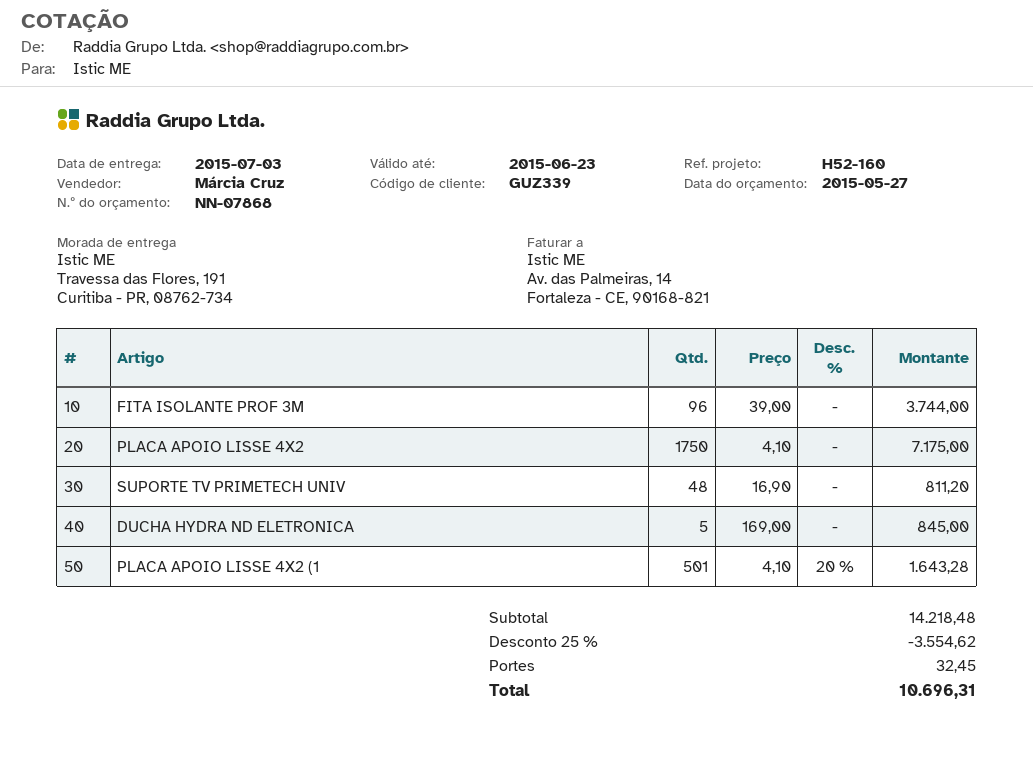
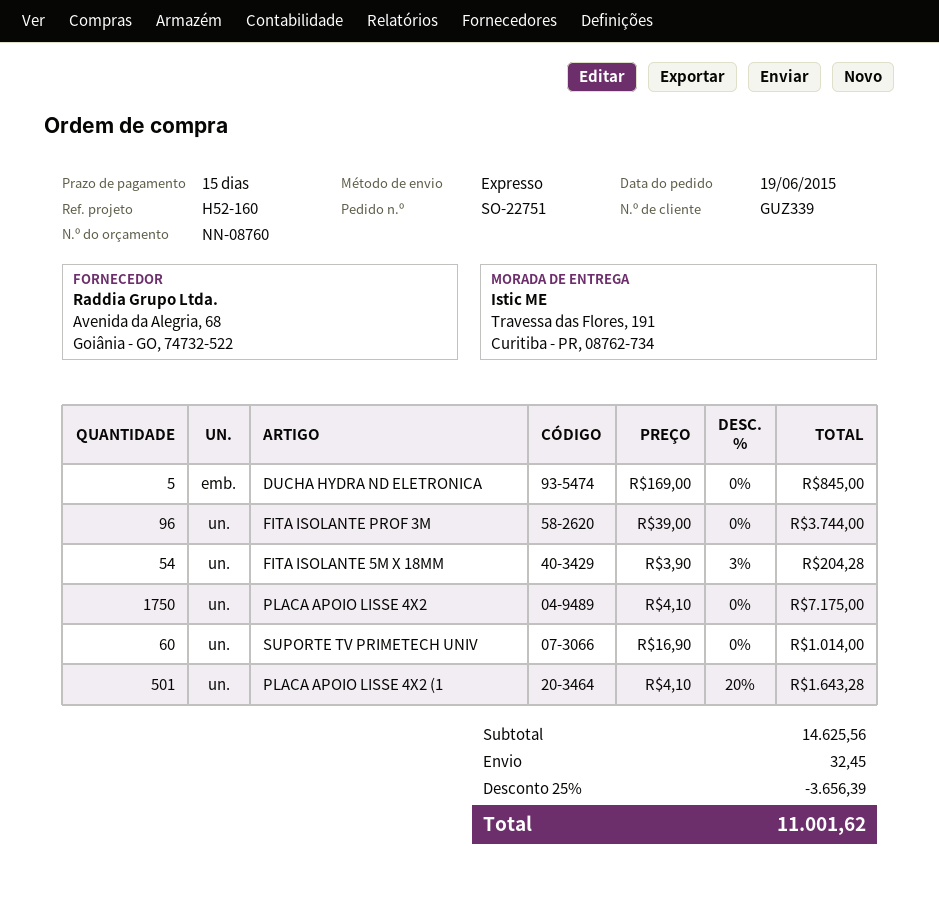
quote number: NN-07868 -> NN-08760
SUPORTE TV PRIMETECH UNIV: 48 x 16.90 = 811.20 -> 60 x 16.90 = 1014.00
FITA ISOLANTE 5M X 18MM: none -> 54 x 3.90 - 3% = 204.28
subtotal: 14218.48 -> 14625.56
discount: 25% = 3554.62 -> 25% = 3656.39
total: 10696.31 -> 11001.62

